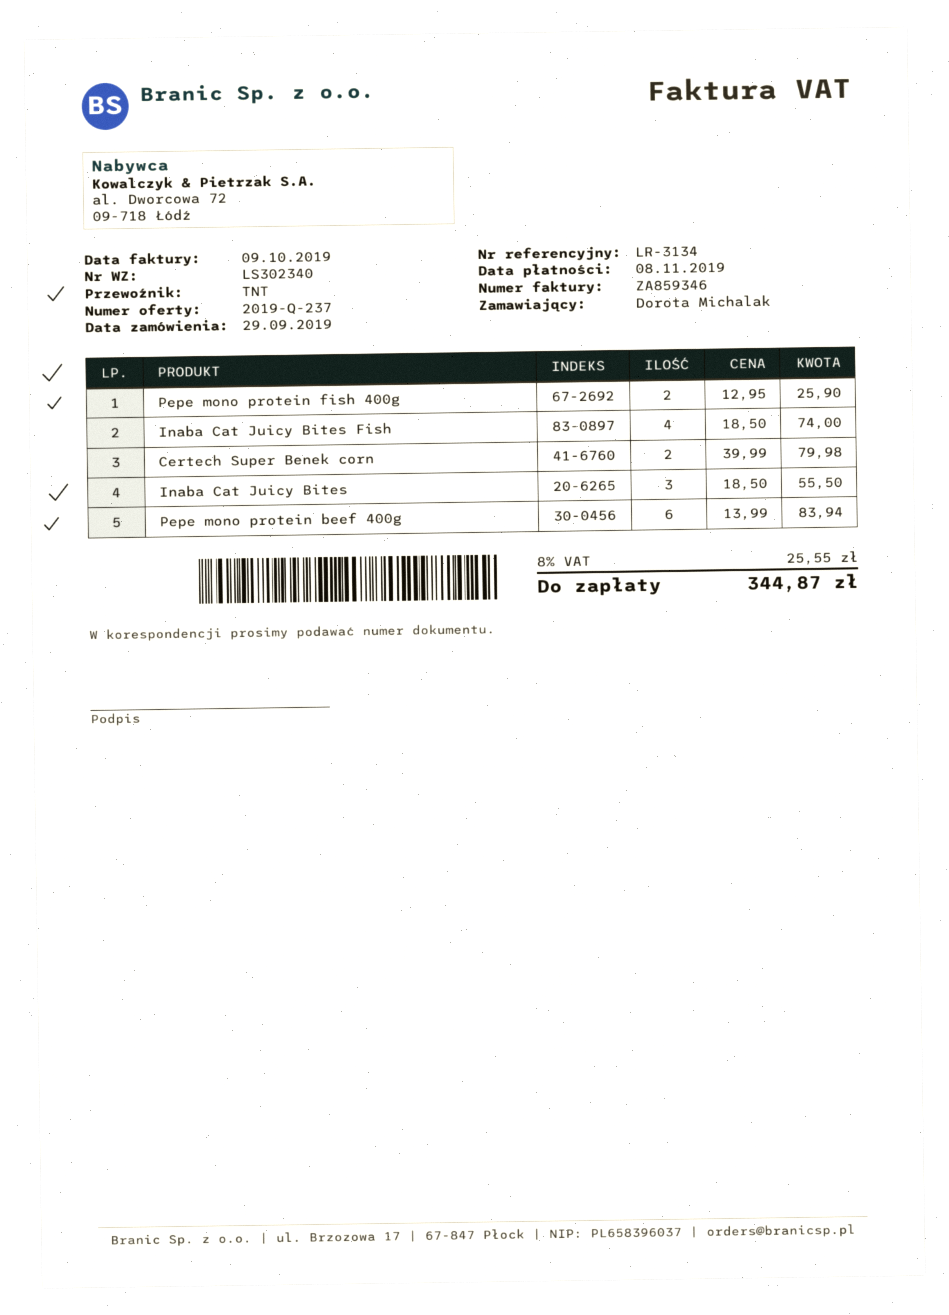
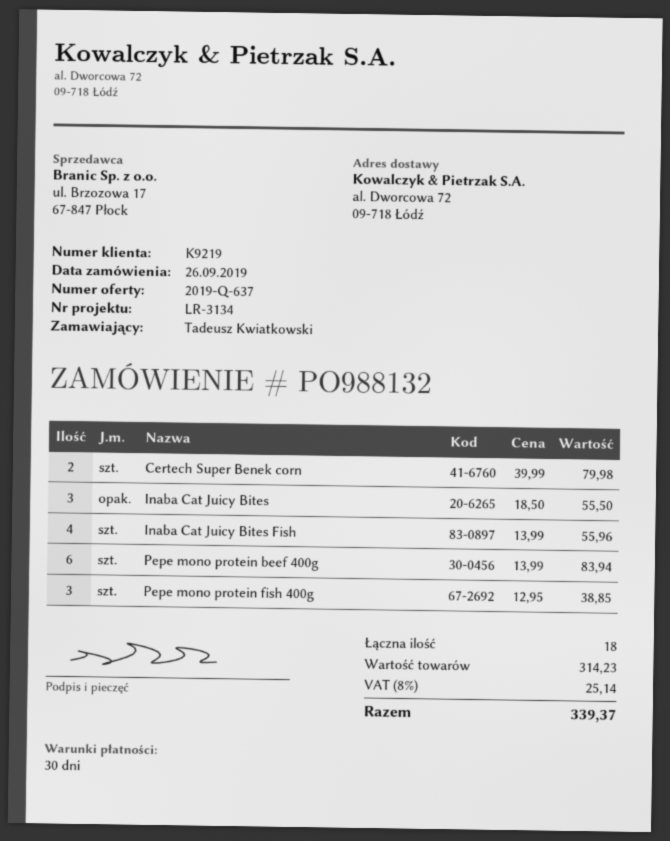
quote number: 2019-Q-237 -> 2019-Q-637
order date: 2019-09-29 -> 2019-09-26
ordered by: Dorota Michalak -> Tadeusz Kwiatkowski
Pepe mono protein fish 400g: 2 x 12.95 = 25.90 -> 3 x 12.95 = 38.85
Inaba Cat Juicy Bites Fish: 4 x 18.50 = 74.00 -> 4 x 13.99 = 55.96
tax: 8% = 25.55 -> 8% = 25.14
total: 344.87 -> 339.37

